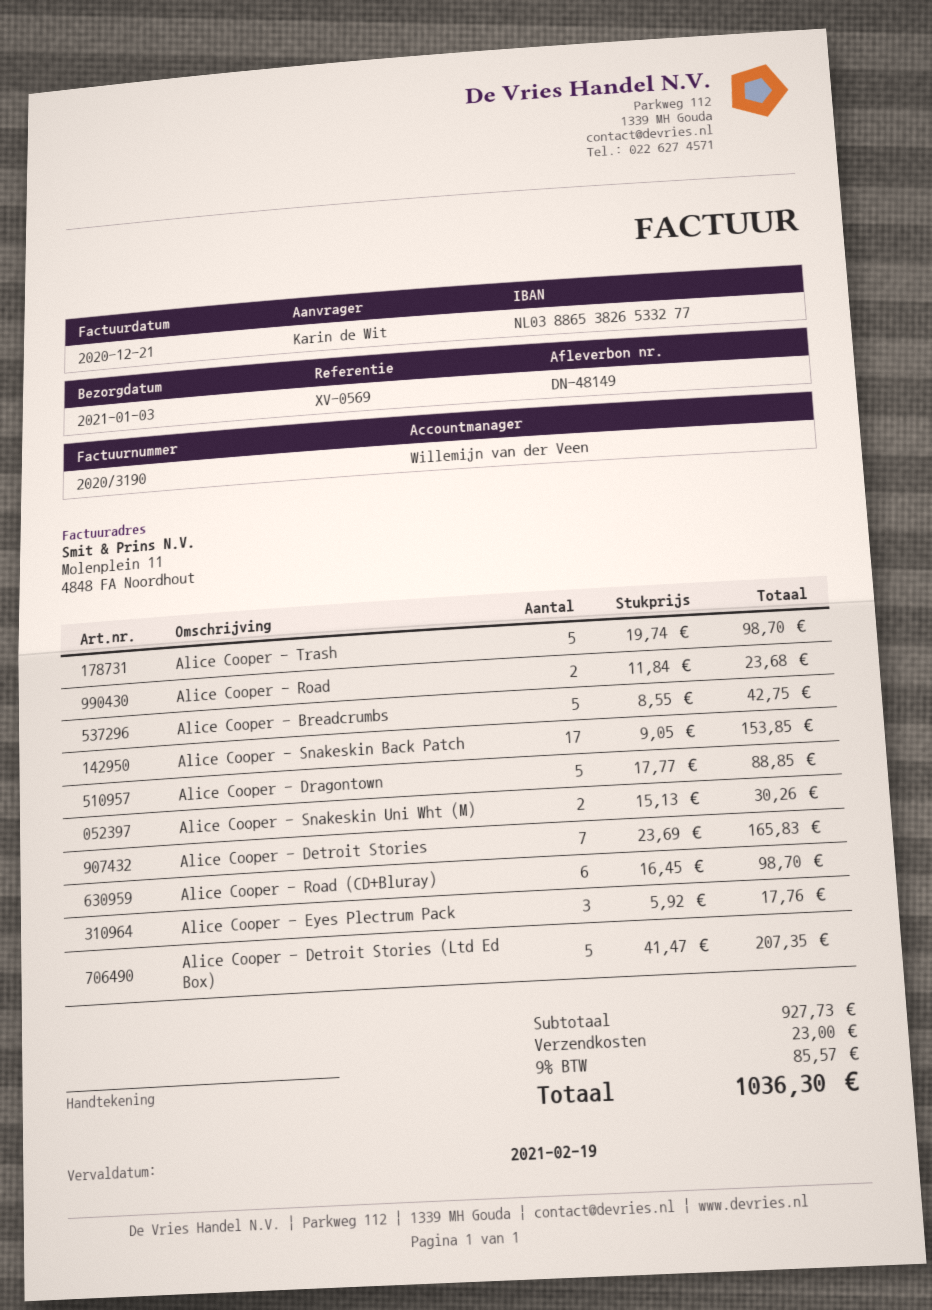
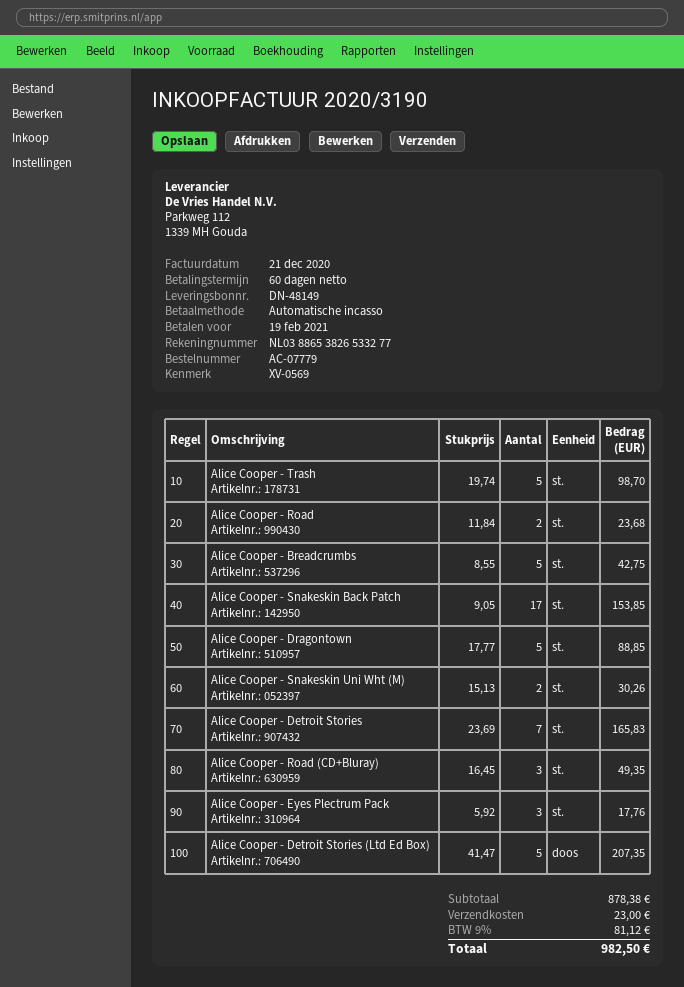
Alice Cooper - Road (CD+Bluray): 6 x 16.45 = 98.70 -> 3 x 16.45 = 49.35
subtotal: 927.73 -> 878.38
tax: 9% = 85.57 -> 9% = 81.12
total: 1036.30 -> 982.50

